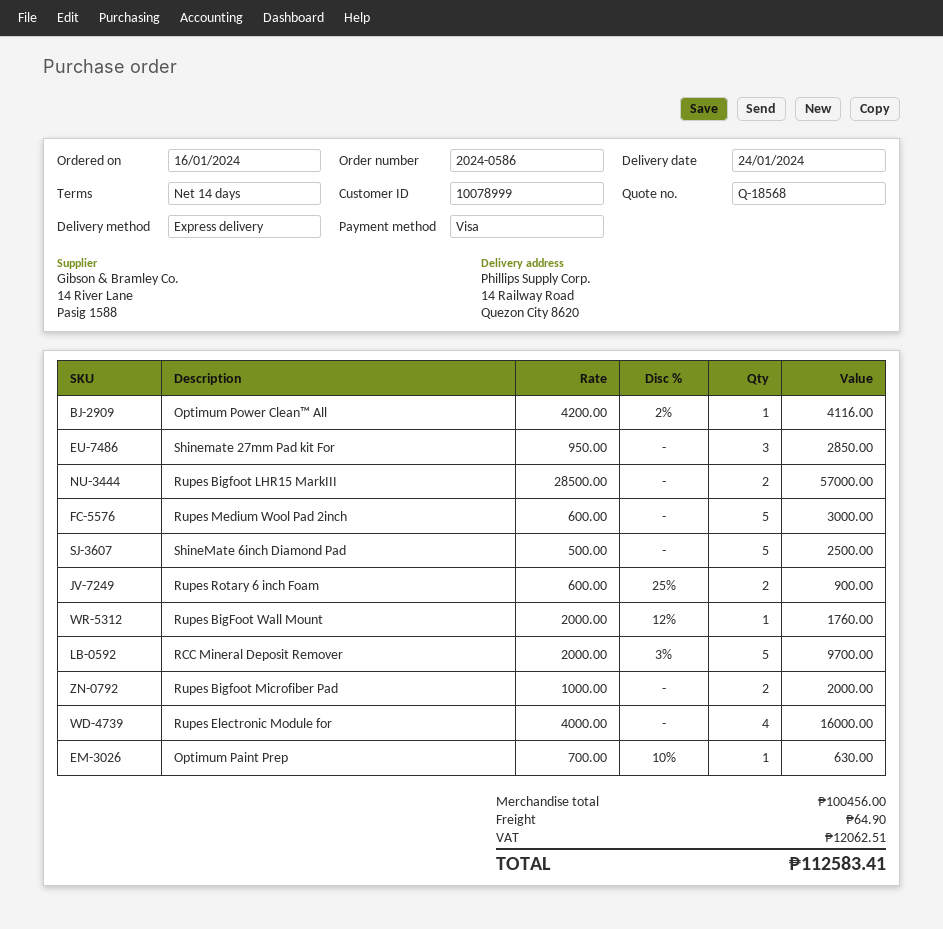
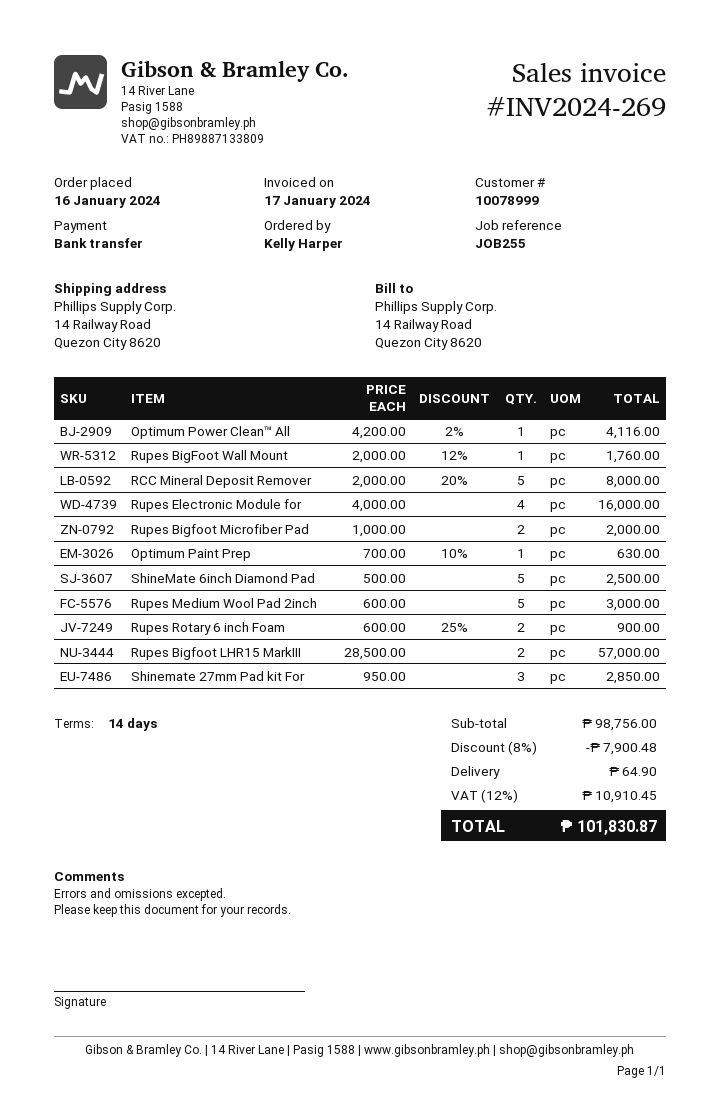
payment method: Visa -> bank transfer
RCC Mineral Deposit Remover: 5 x 2000.00 - 3% = 9700.00 -> 5 x 2000.00 - 20% = 8000.00
subtotal: 100456.00 -> 98756.00
discount: none -> 8% = 7900.48
tax: 12062.51 -> 10910.45
total: 112583.41 -> 101830.87

